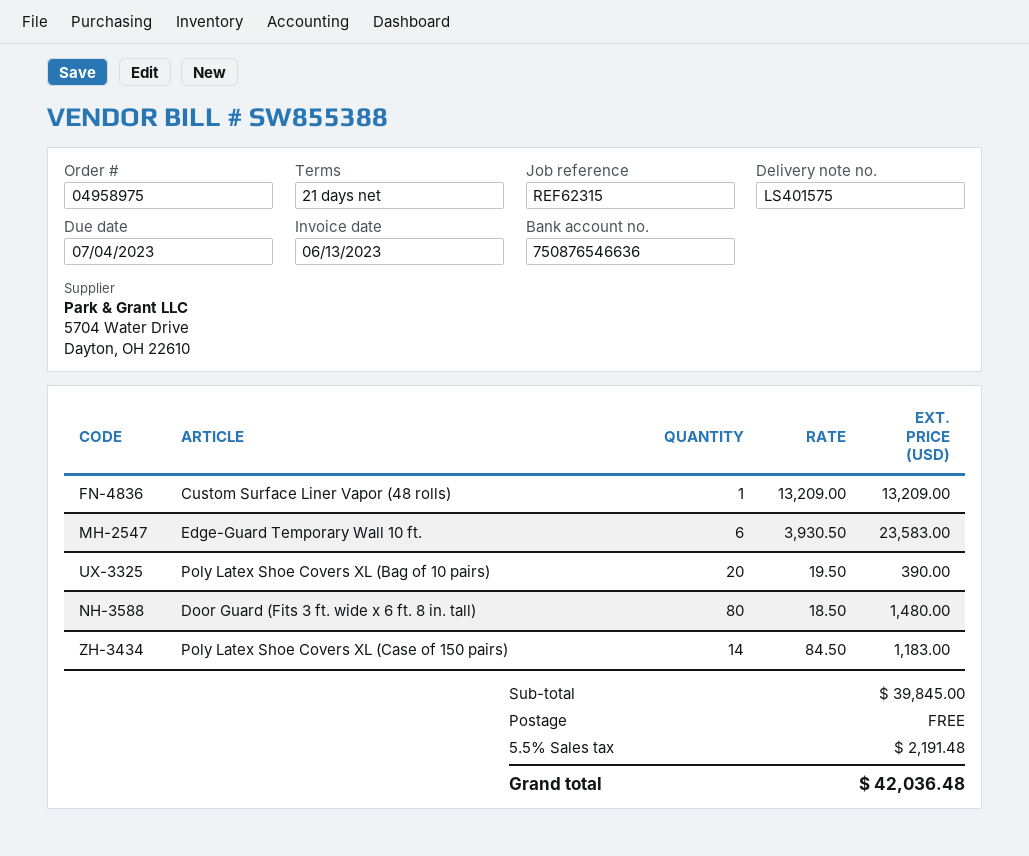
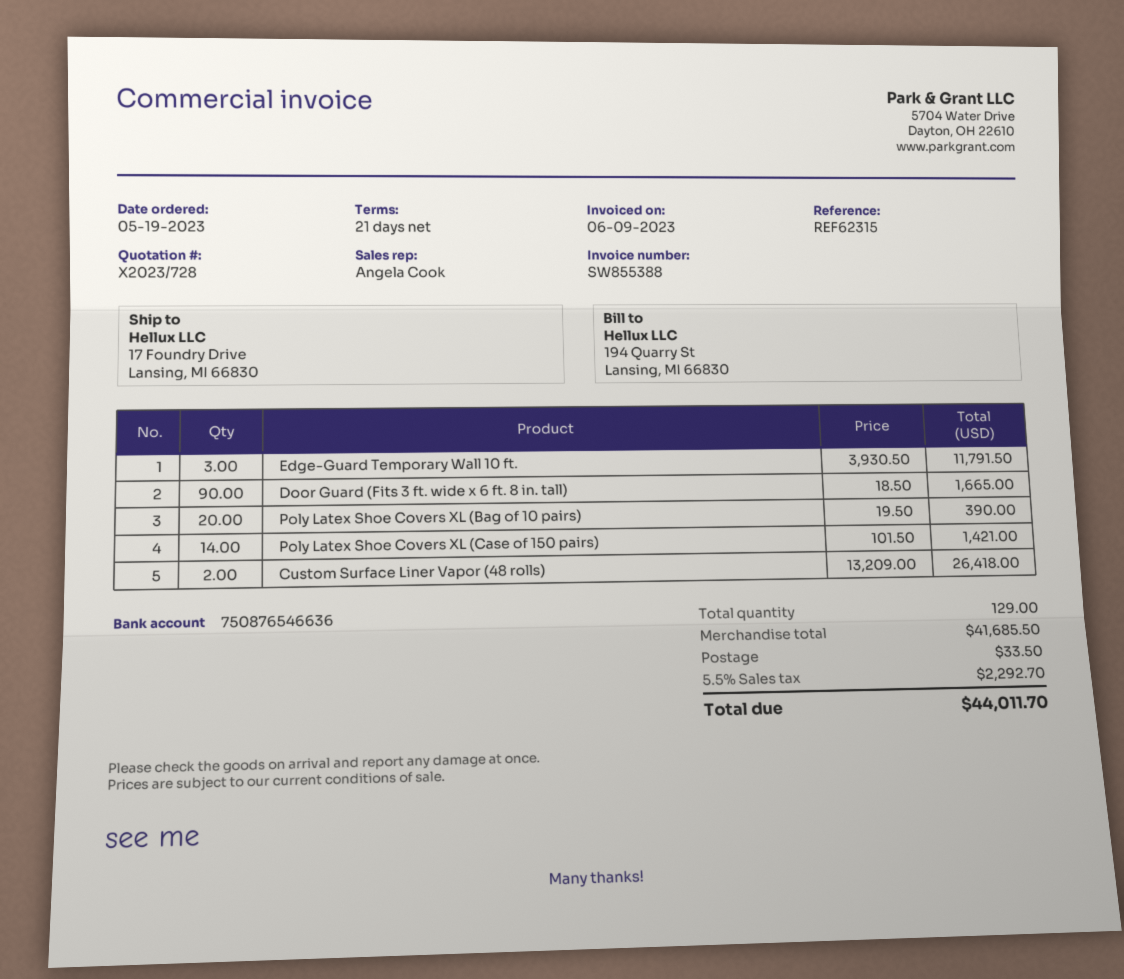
invoice date: 2023-06-13 -> 2023-06-09
Custom Surface Liner Vapor (48 rolls): 1 x 13209.00 = 13209.00 -> 2 x 13209.00 = 26418.00
Edge-Guard Temporary Wall 10 ft.: 6 x 3930.50 = 23583.00 -> 3 x 3930.50 = 11791.50
Door Guard (Fits 3 ft. wide x 6 ft. 8 in. tall): 80 x 18.50 = 1480.00 -> 90 x 18.50 = 1665.00
Poly Latex Shoe Covers XL (Case of 150 pairs): 14 x 84.50 = 1183.00 -> 14 x 101.50 = 1421.00
subtotal: 39845.00 -> 41685.50
shipping: 0.00 -> 33.50
tax: 5.5% = 2191.48 -> 5.5% = 2292.70
total: 42036.48 -> 44011.70

